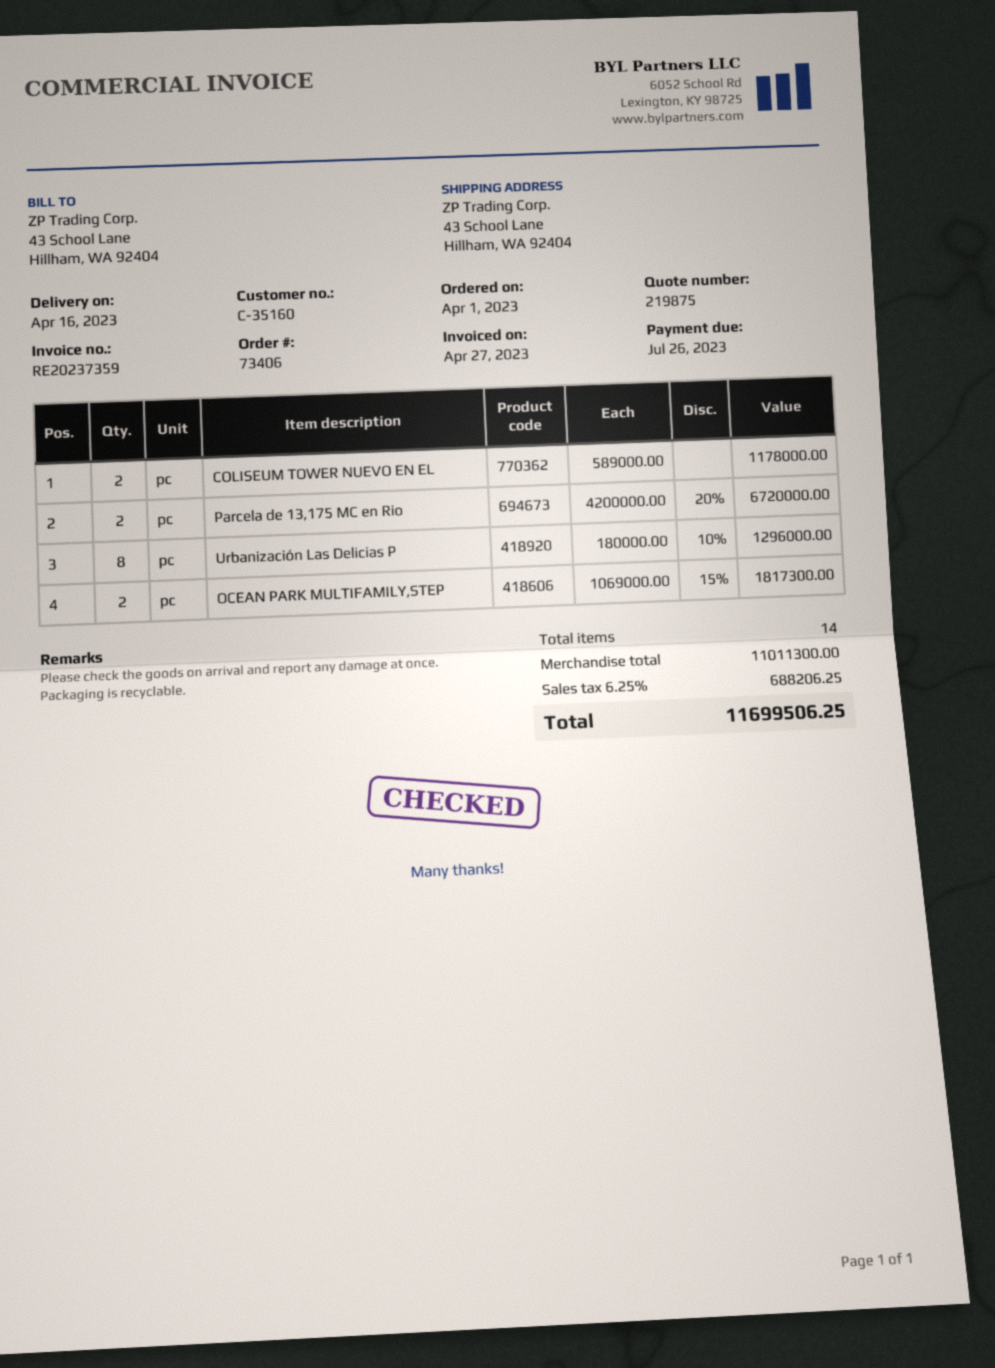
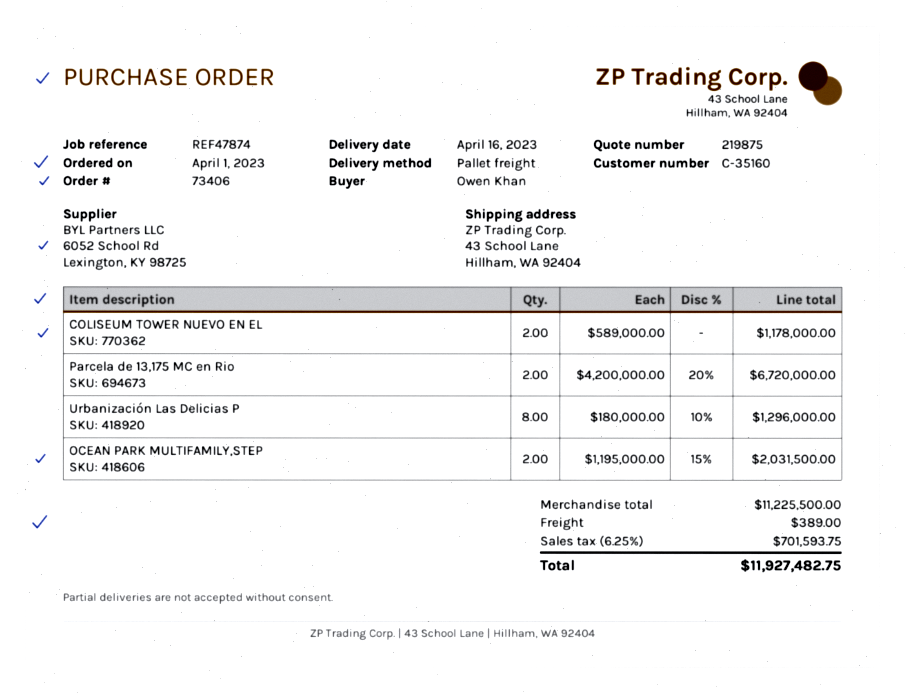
OCEAN PARK MULTIFAMILY,STEP: 2 x 1069000.00 - 15% = 1817300.00 -> 2 x 1195000.00 - 15% = 2031500.00
subtotal: 11011300.00 -> 11225500.00
shipping: none -> 389.00
tax: 6.25% = 688206.25 -> 6.25% = 701593.75
total: 11699506.25 -> 11927482.75

